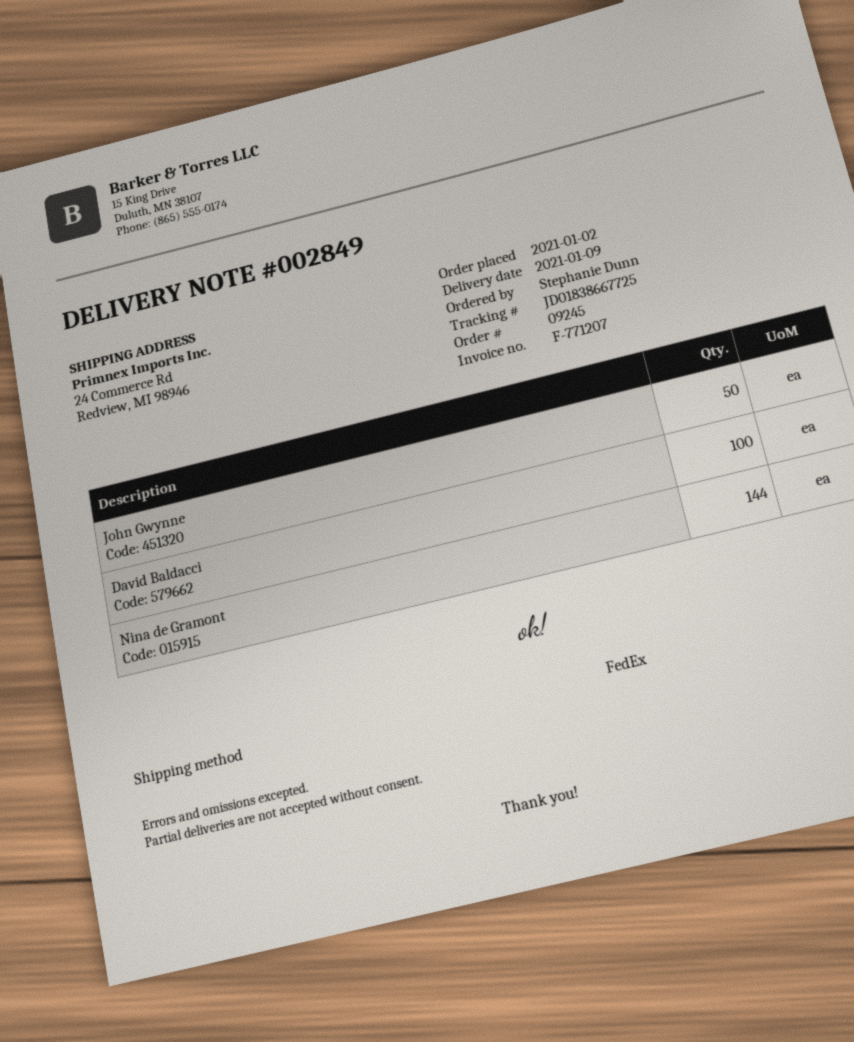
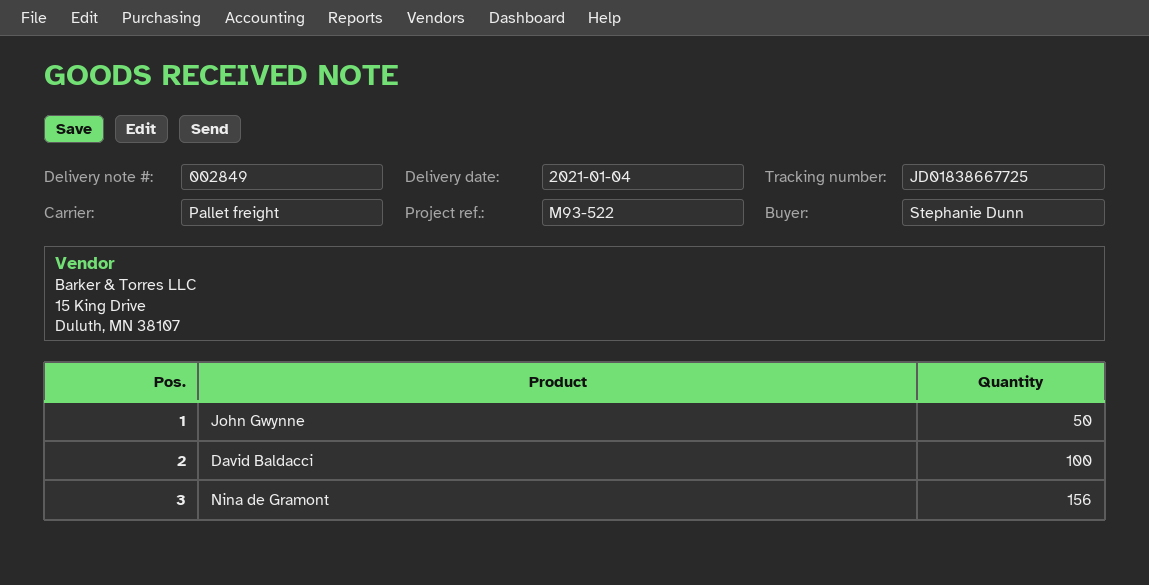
delivery date: 2021-01-09 -> 2021-01-04
shipping method: FedEx -> pallet freight
Nina de Gramont: 144 -> 156

